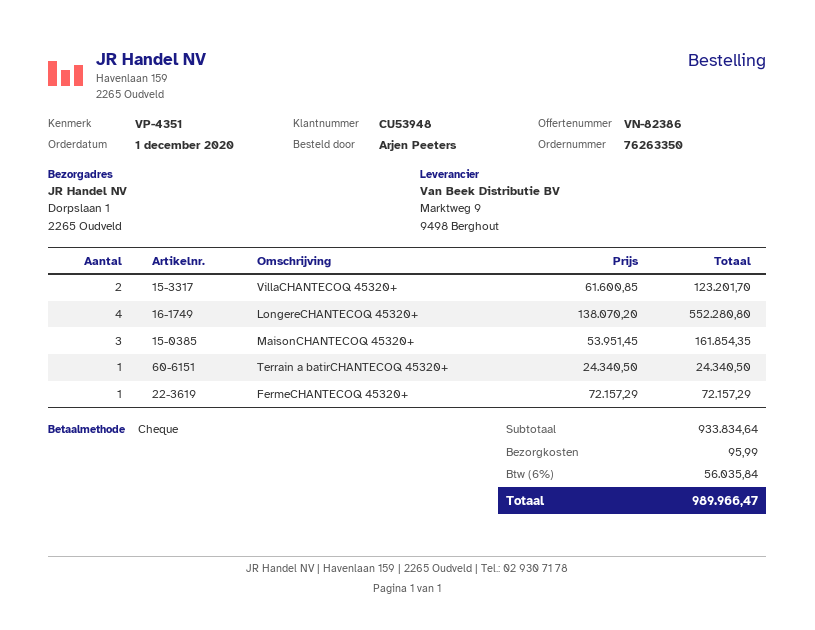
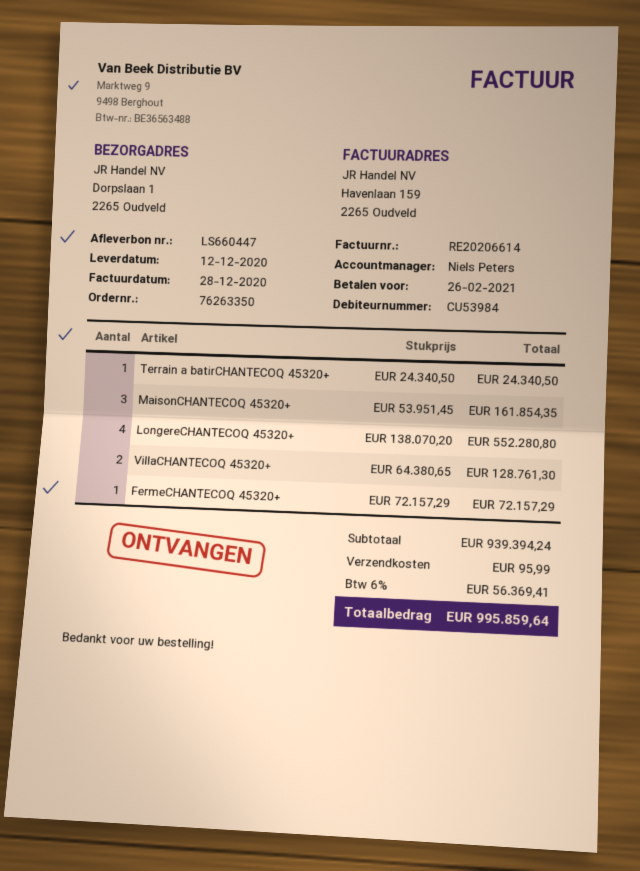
customer number: CU53948 -> CU53984
VillaCHANTECOQ 45320+: 2 x 61600.85 = 123201.70 -> 2 x 64380.65 = 128761.30
subtotal: 933834.64 -> 939394.24
tax: 6% = 56035.84 -> 6% = 56369.41
total: 989966.47 -> 995859.64

